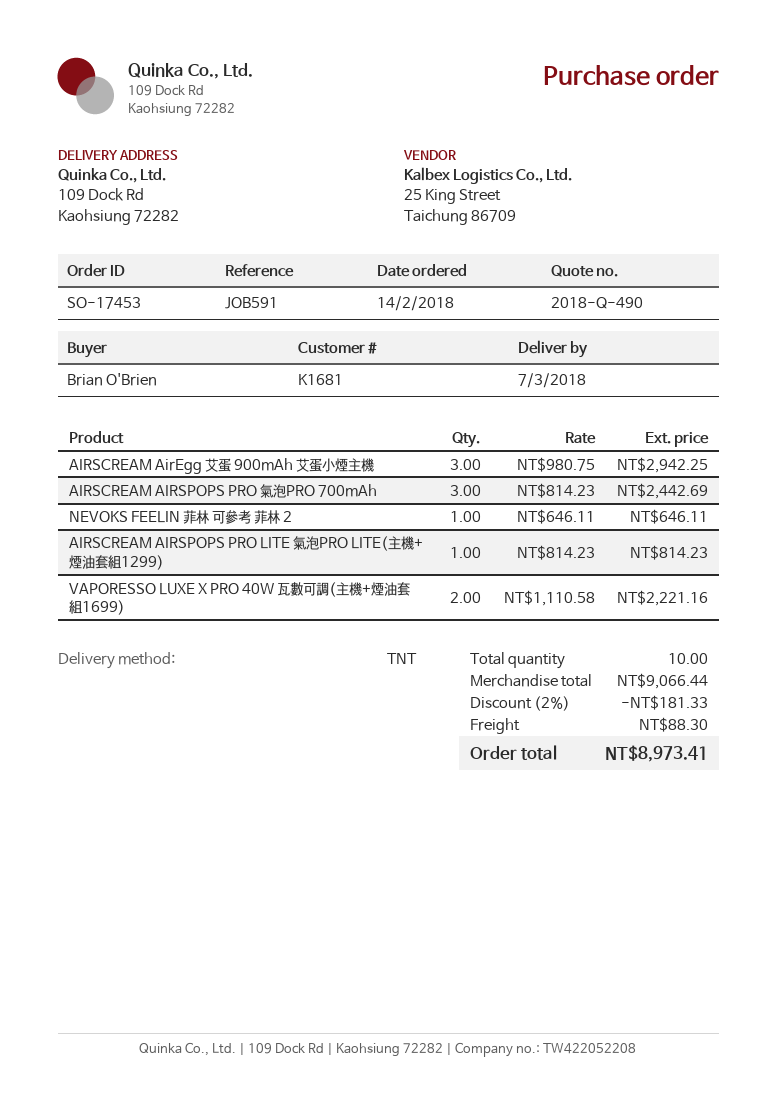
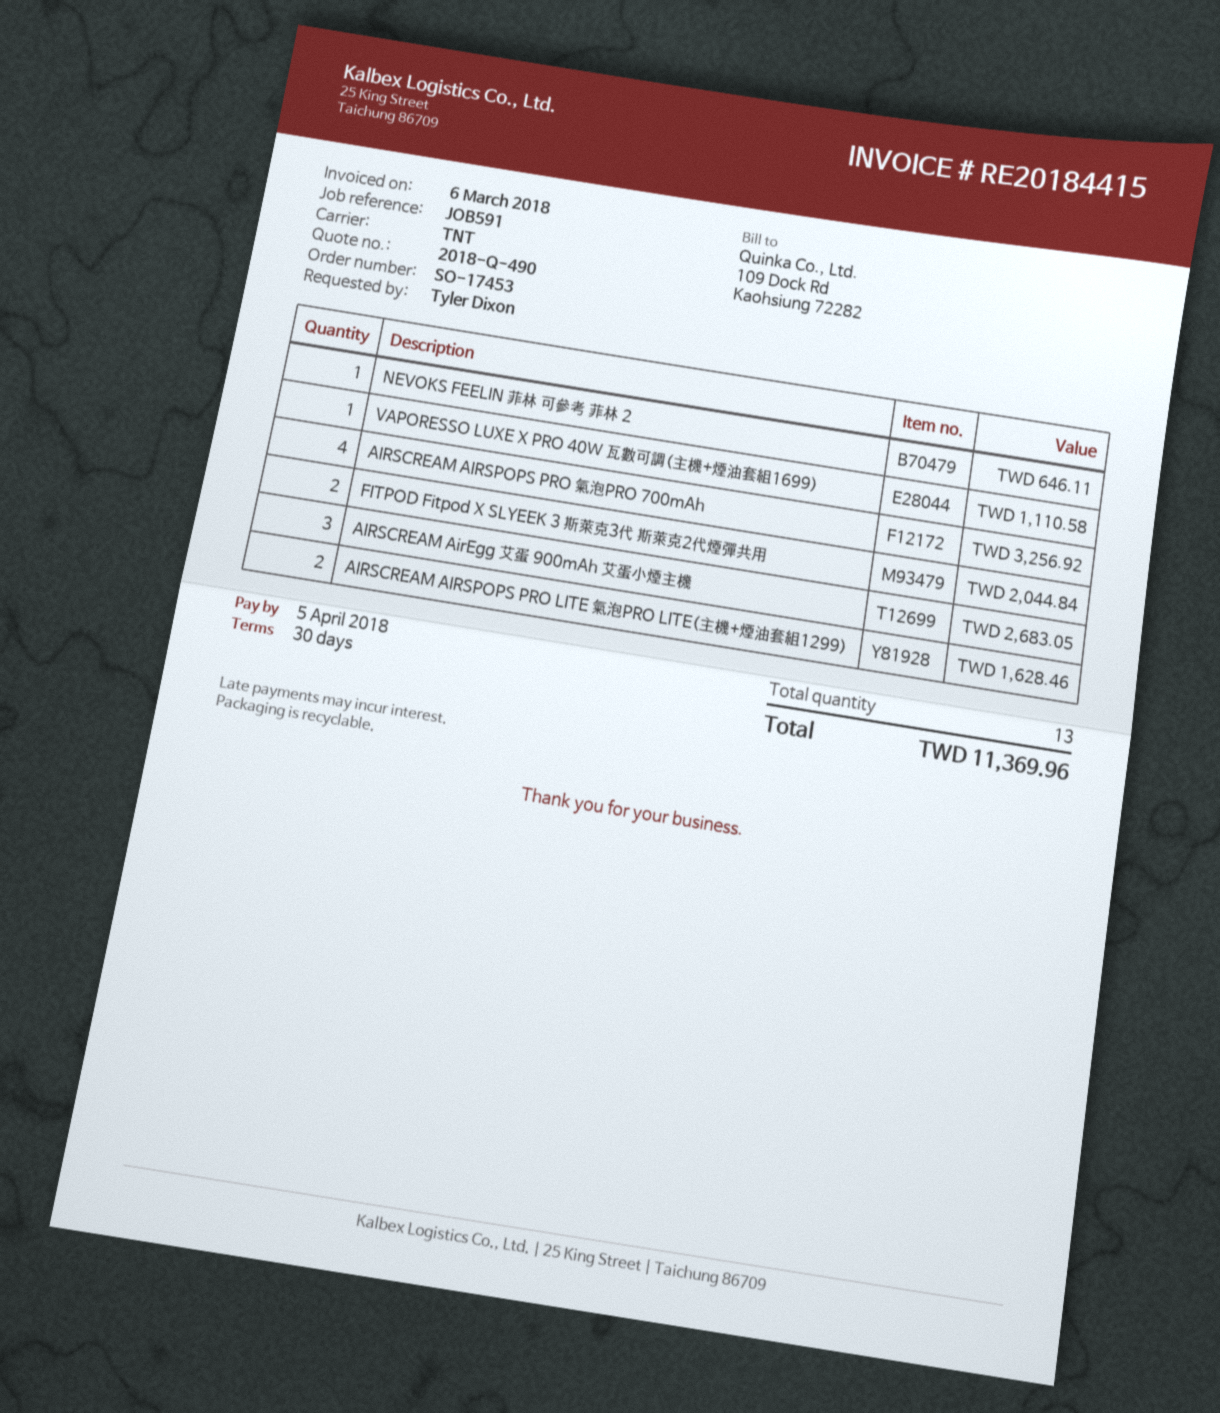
ordered by: Brian O'Brien -> Tyler Dixon
AIRSCREAM AirEgg 艾蛋 900mAh 艾蛋小煙主機: 3 for 2942.25 -> 3 for 2683.05
AIRSCREAM AIRSPOPS PRO 氣泡PRO 700mAh: 3 for 2442.69 -> 4 for 3256.92
AIRSCREAM AIRSPOPS PRO LITE 氣泡PRO LITE(主機+煙油套組1299): 1 for 814.23 -> 2 for 1628.46
VAPORESSO LUXE X PRO 40W 瓦數可調(主機+煙油套組1699): 2 for 2221.16 -> 1 for 1110.58
FITPOD Fitpod X SLYEEK 3 斯萊克3代 斯萊克2代煙彈共用: none -> 2 for 2044.84
total quantity: 10 -> 13
discount: 2% = 181.33 -> none
shipping: 88.30 -> none
total: 8973.41 -> 11369.96

